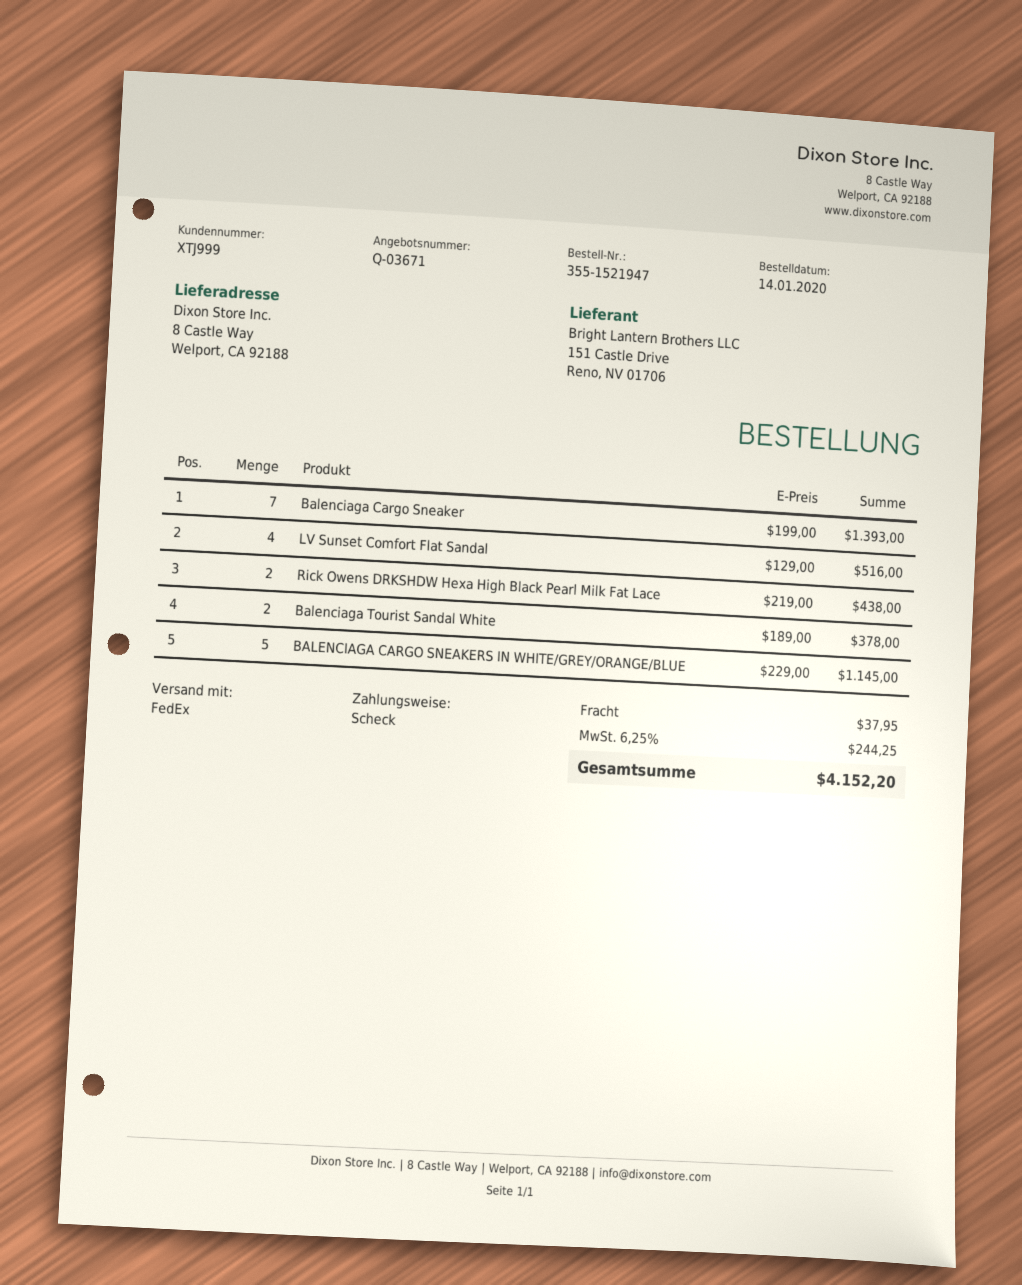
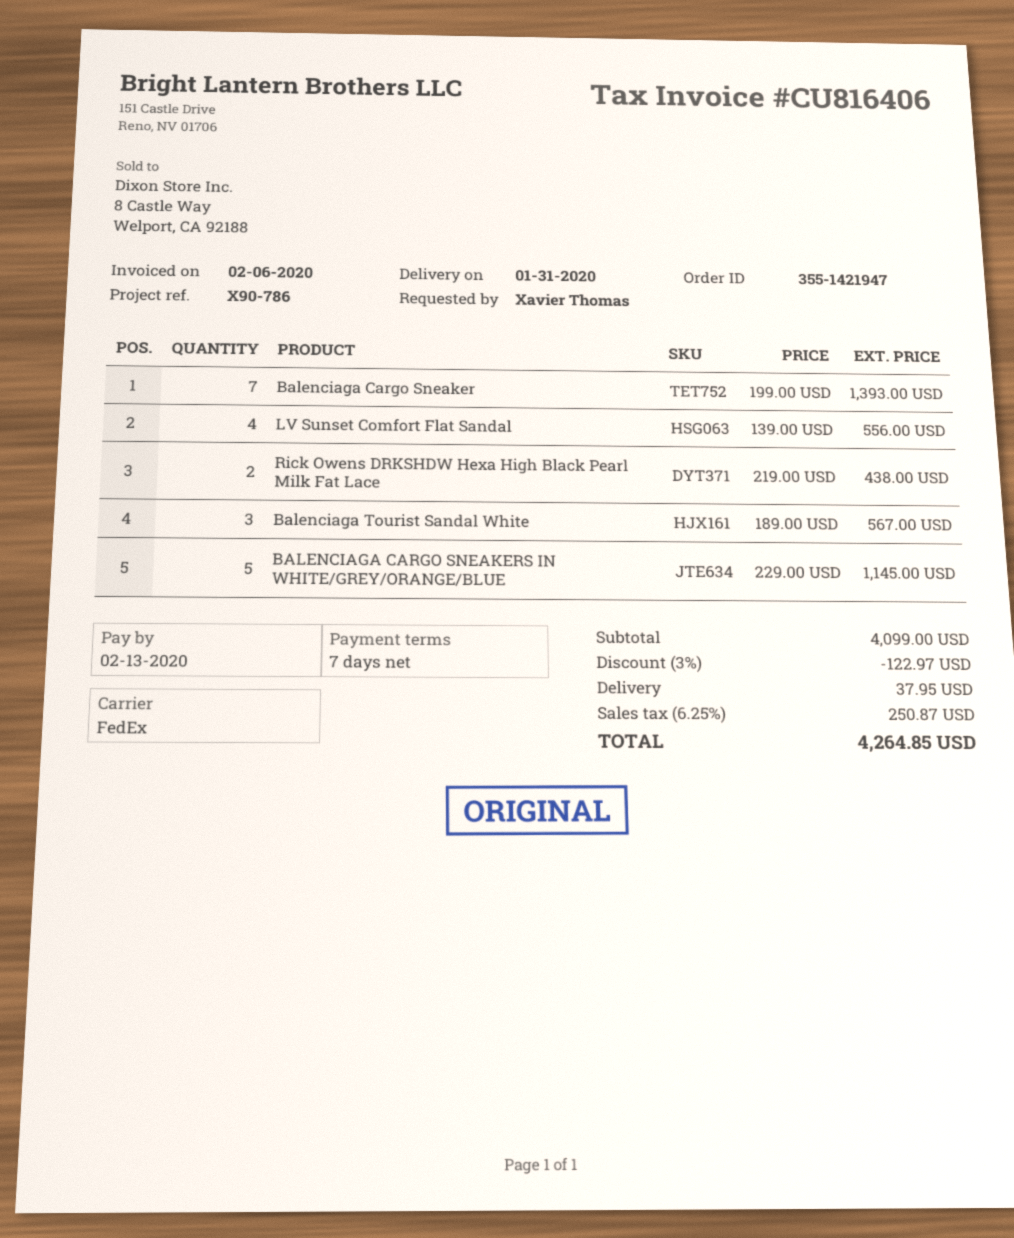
order number: 355-1521947 -> 355-1421947
LV Sunset Comfort Flat Sandal: 4 x 129.00 = 516.00 -> 4 x 139.00 = 556.00
Balenciaga Tourist Sandal White: 2 x 189.00 = 378.00 -> 3 x 189.00 = 567.00
discount: none -> 3% = 122.97
tax: 6.25% = 244.25 -> 6.25% = 250.87
total: 4152.20 -> 4264.85

